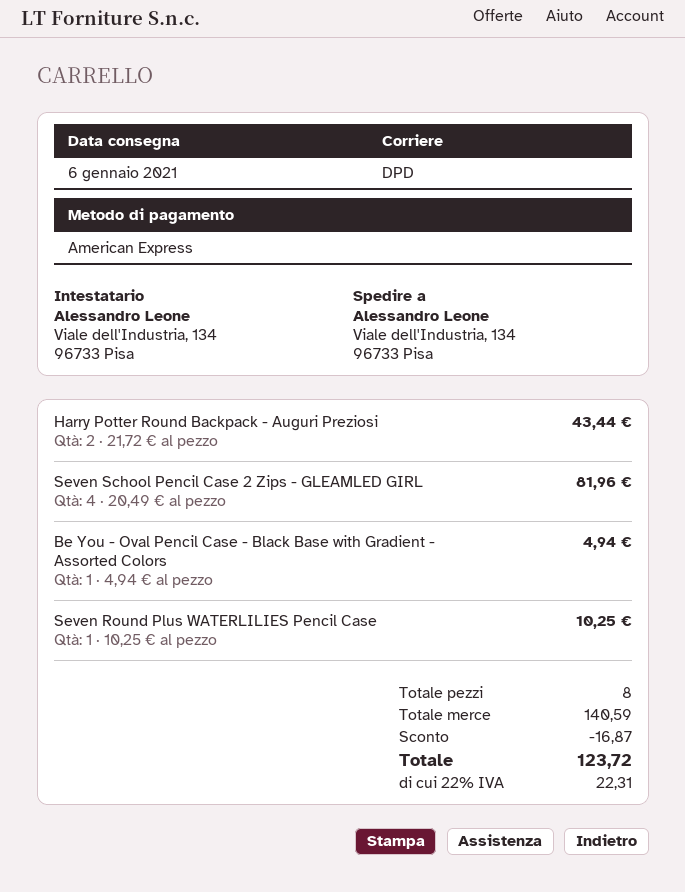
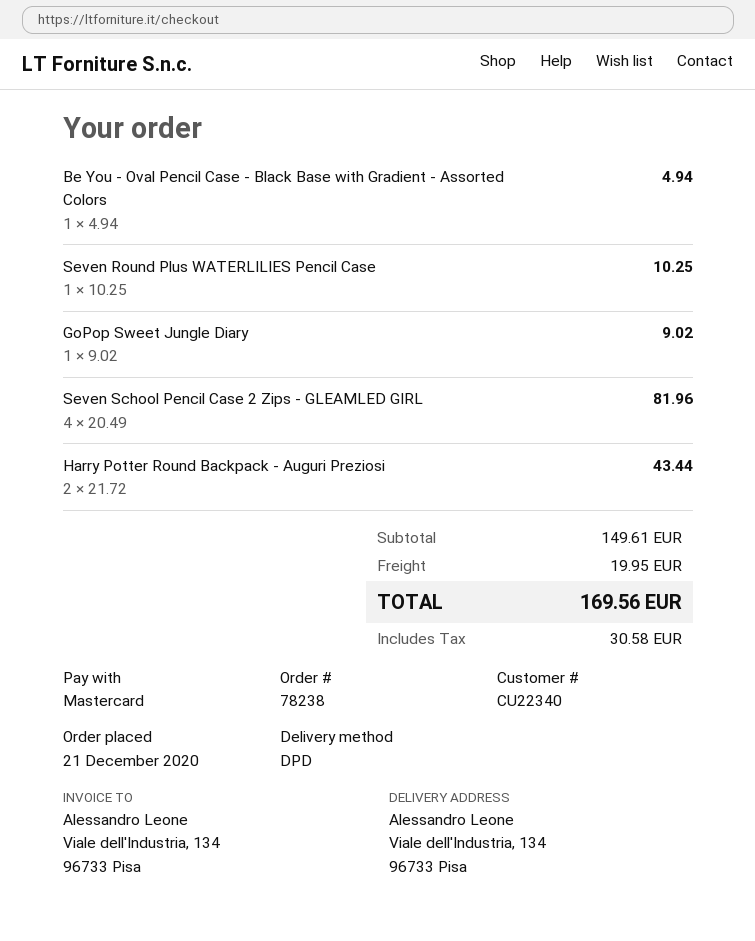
payment method: American Express -> Mastercard
GoPop Sweet Jungle Diary: none -> 1 x 9.02 = 9.02
subtotal: 140.59 -> 149.61
discount: 16.87 -> none
shipping: none -> 19.95
tax: 22.31 -> 30.58
total: 123.72 -> 169.56

